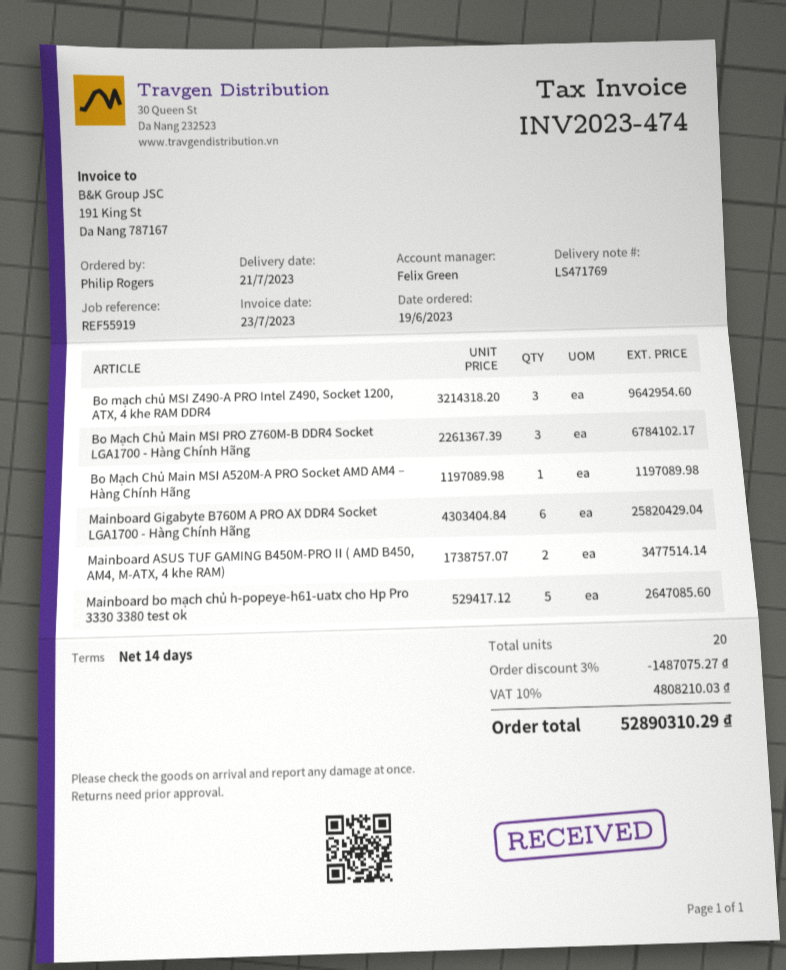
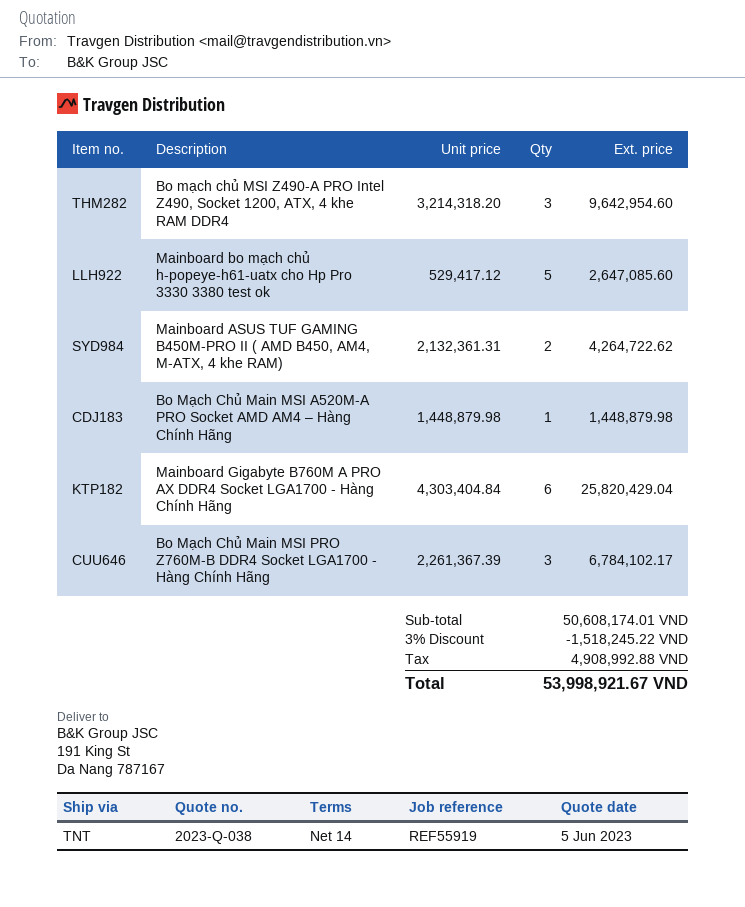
Bo Mạch Chủ Main MSI A520M-A PRO Socket AMD AM4 – Hàng Chính Hãng: 1 x 1197089.98 = 1197089.98 -> 1 x 1448879.98 = 1448879.98
Mainboard ASUS TUF GAMING B450M-PRO II ( AMD B450, AM4, M-ATX, 4 khe RAM): 2 x 1738757.07 = 3477514.14 -> 2 x 2132361.31 = 4264722.62
discount: 3% = 1487075.27 -> 3% = 1518245.22
tax: 4808210.03 -> 4908992.88
total: 52890310.29 -> 53998921.67

